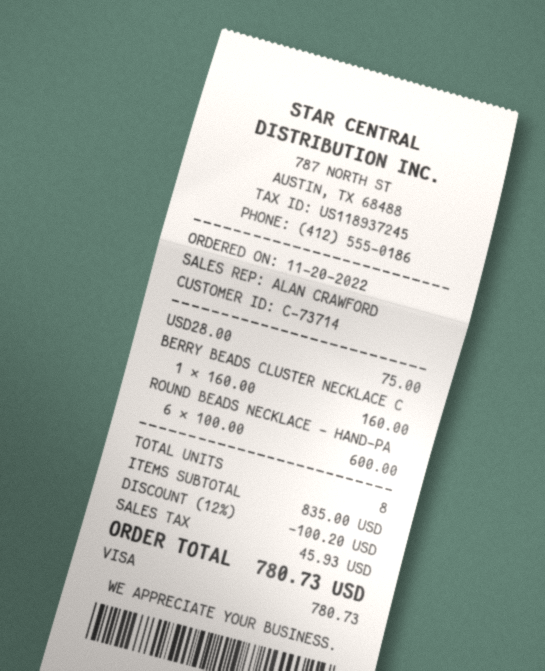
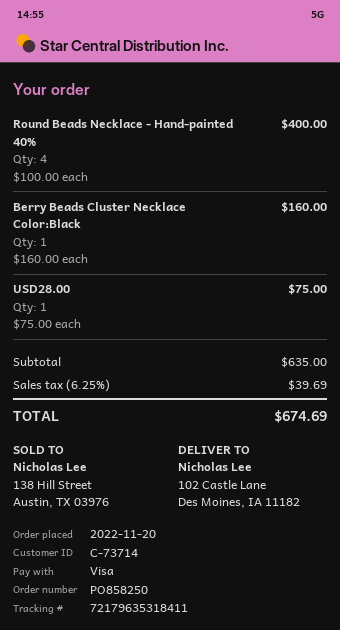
ROUND BEADS NECKLACE - HAND-PA: 6 x 100.00 = 600.00 -> 4 x 100.00 = 400.00
subtotal: 835.00 -> 635.00
discount: 12% = 100.20 -> none
tax: 45.93 -> 39.69
total: 780.73 -> 674.69

